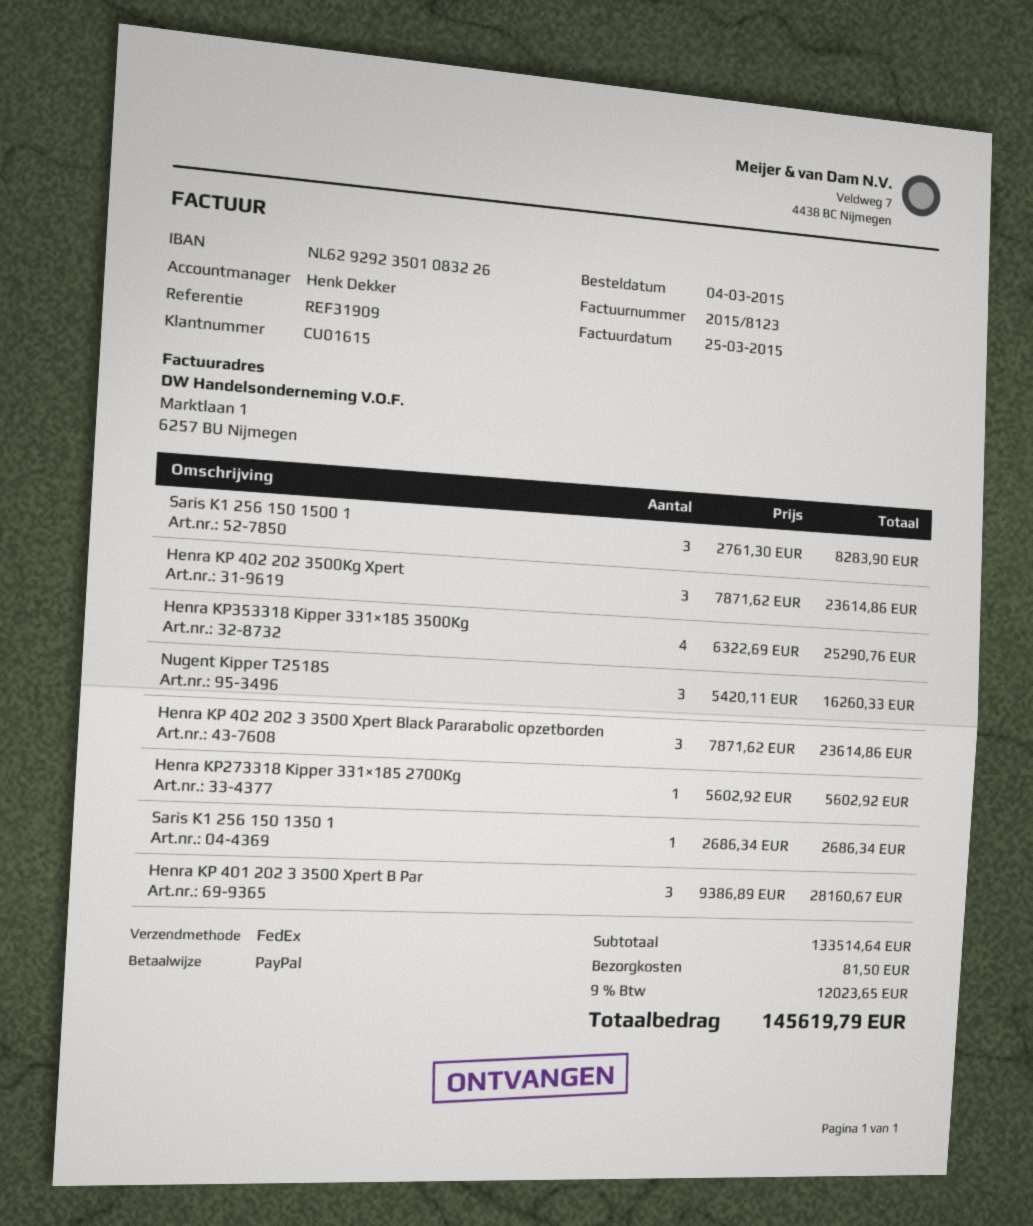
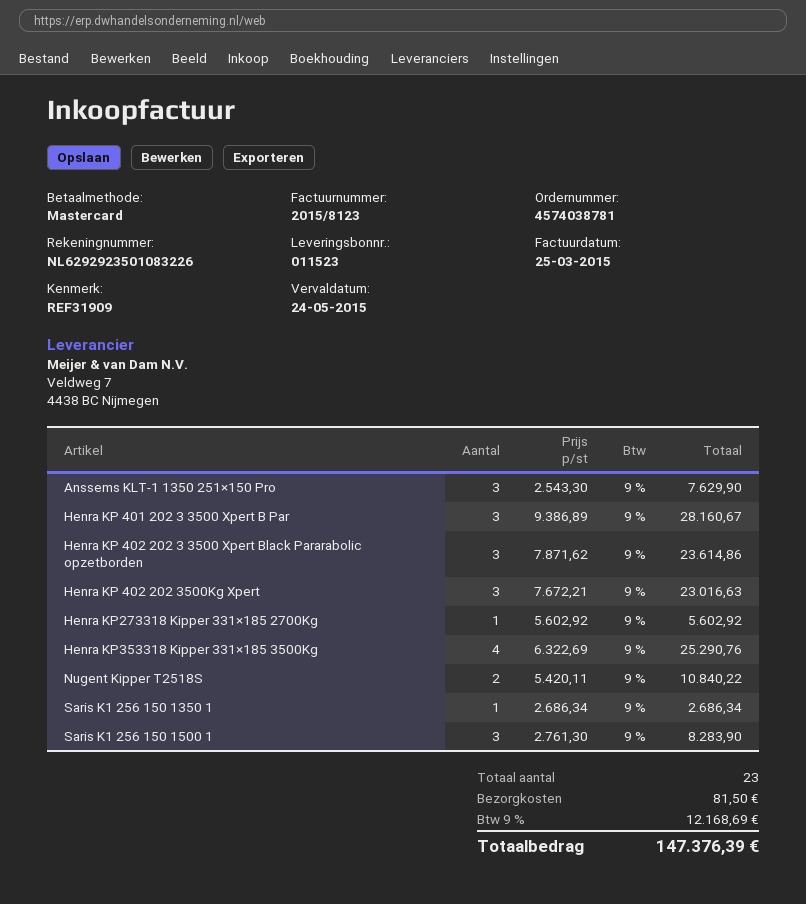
payment method: PayPal -> Mastercard
Henra KP 402 202 3500Kg Xpert: 3 x 7871.62 = 23614.86 -> 3 x 7672.21 = 23016.63
Nugent Kipper T2518S: 3 x 5420.11 = 16260.33 -> 2 x 5420.11 = 10840.22
Anssems KLT-1 1350 251×150 Pro: none -> 3 x 2543.30 = 7629.90
tax: 9% = 12023.65 -> 9% = 12168.69
total: 145619.79 -> 147376.39

